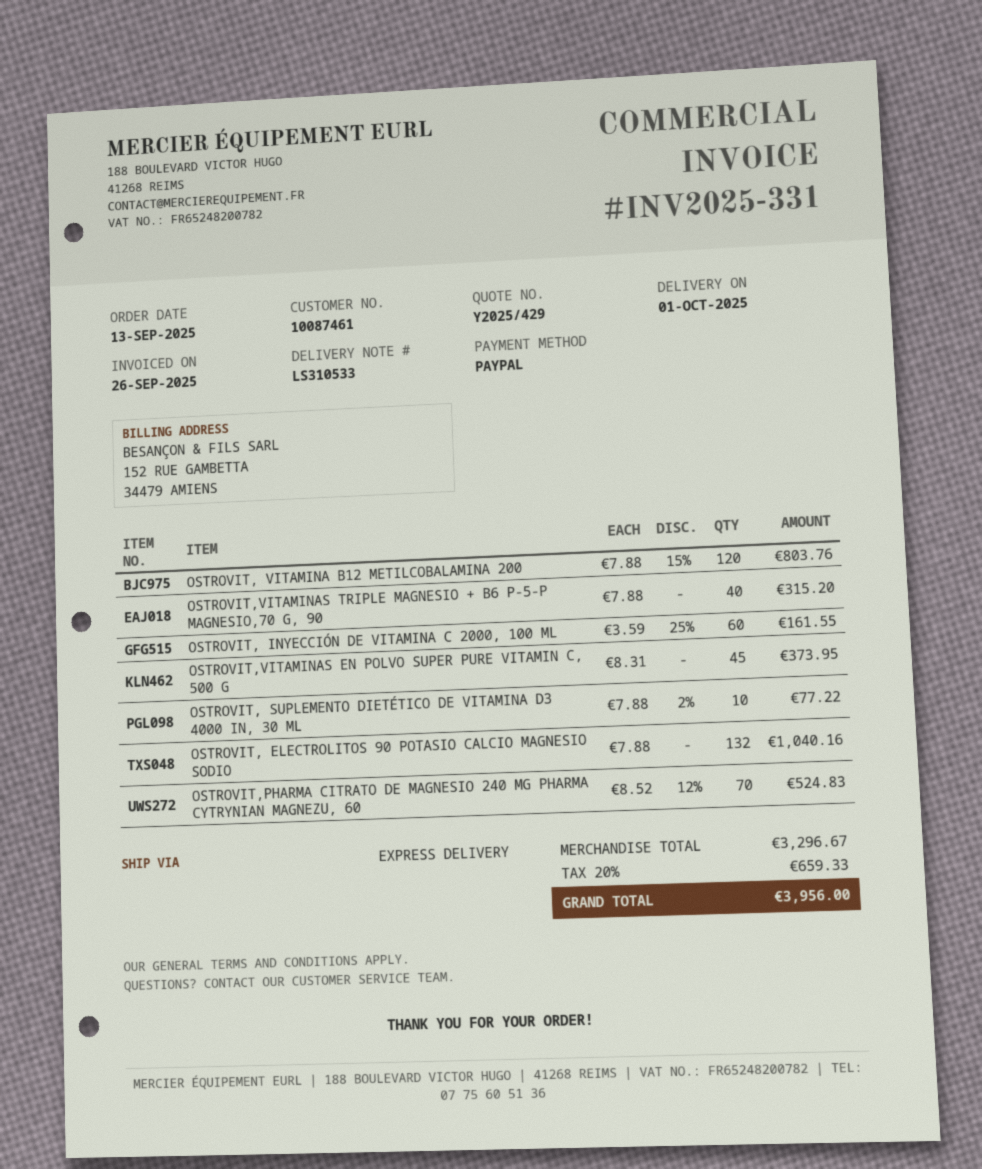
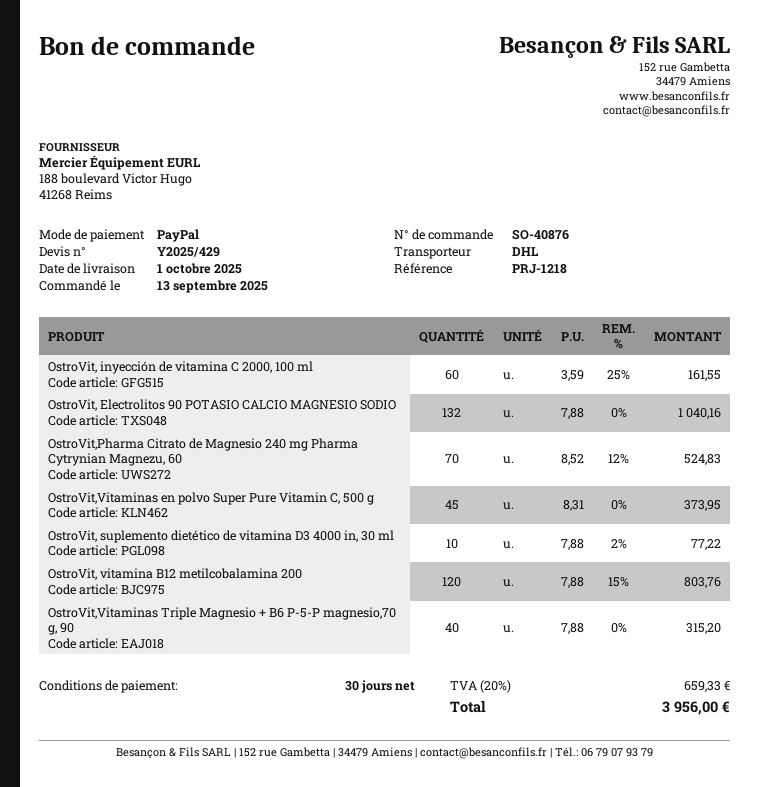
shipping method: express -> DHL

